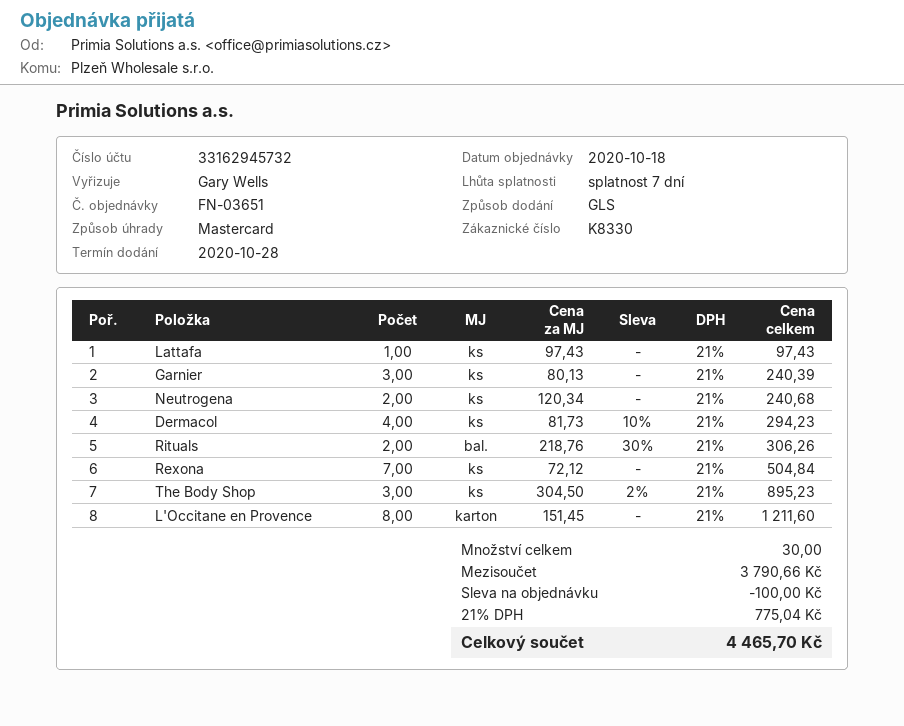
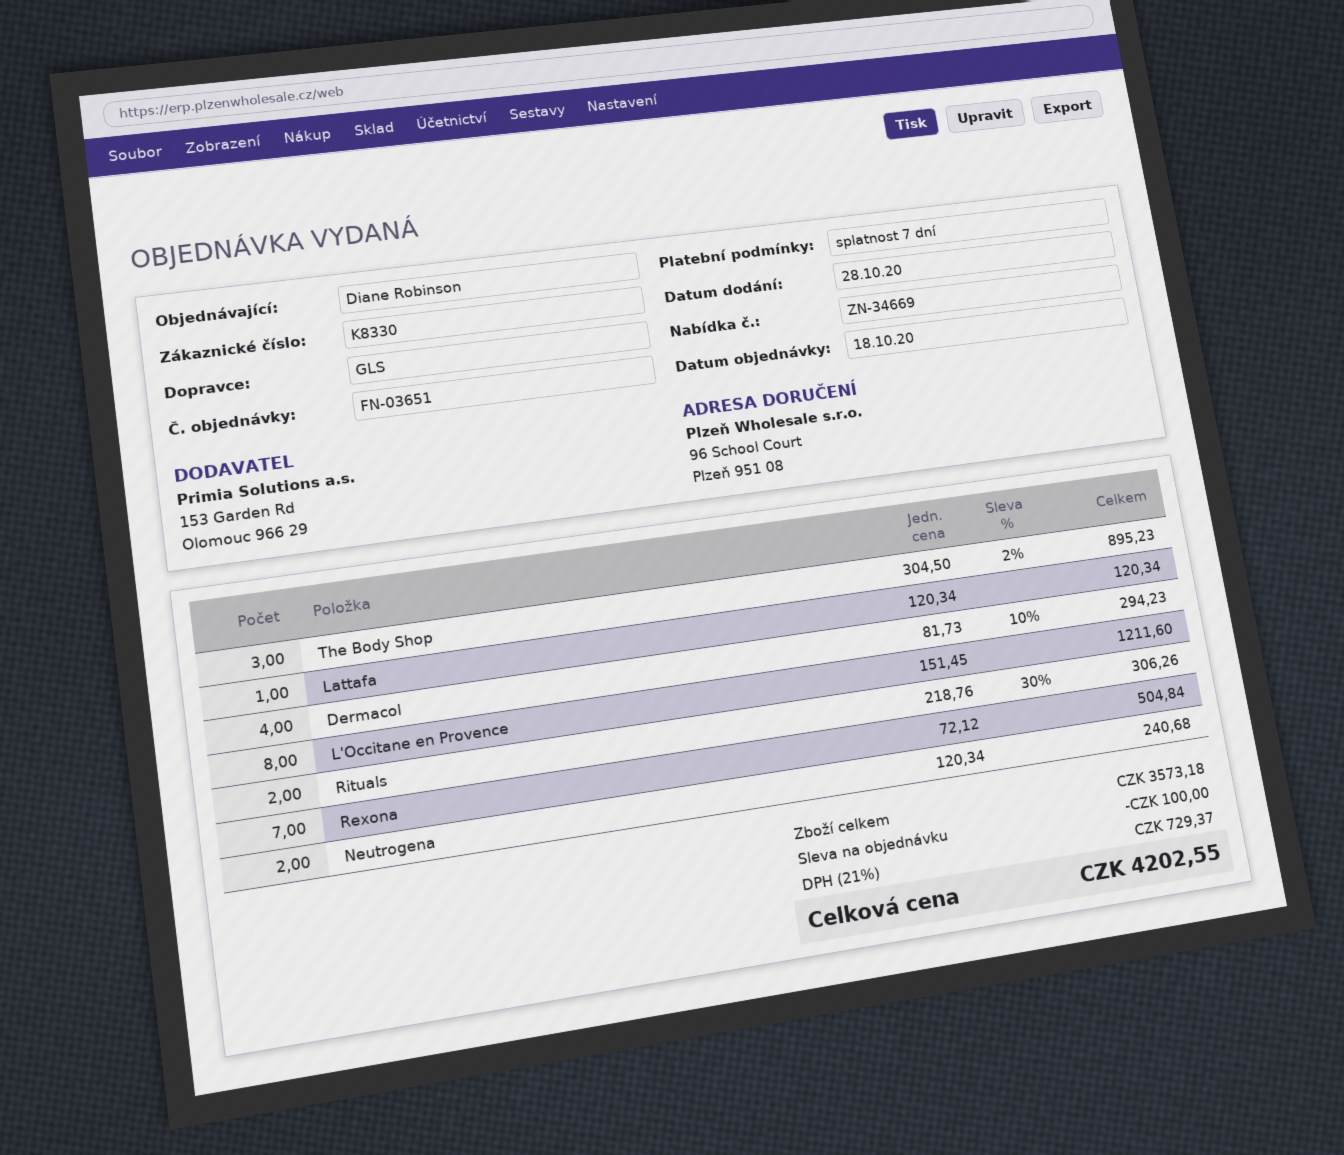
Lattafa: 1 x 97.43 = 97.43 -> 1 x 120.34 = 120.34
Garnier: 3 x 80.13 = 240.39 -> none
subtotal: 3790.66 -> 3573.18
tax: 21% = 775.04 -> 21% = 729.37
total: 4465.70 -> 4202.55

